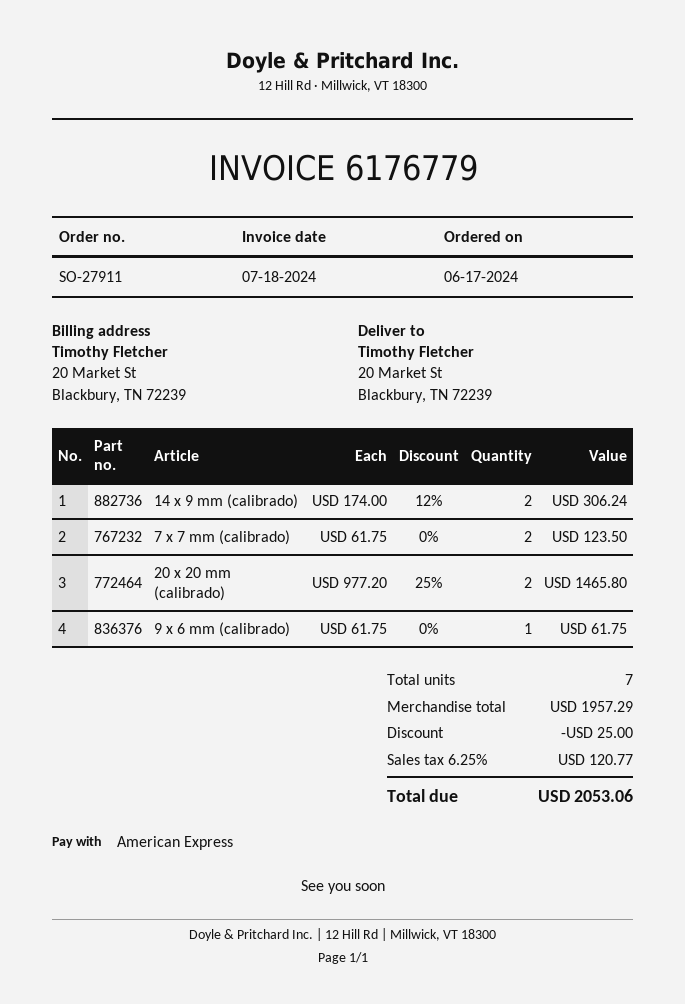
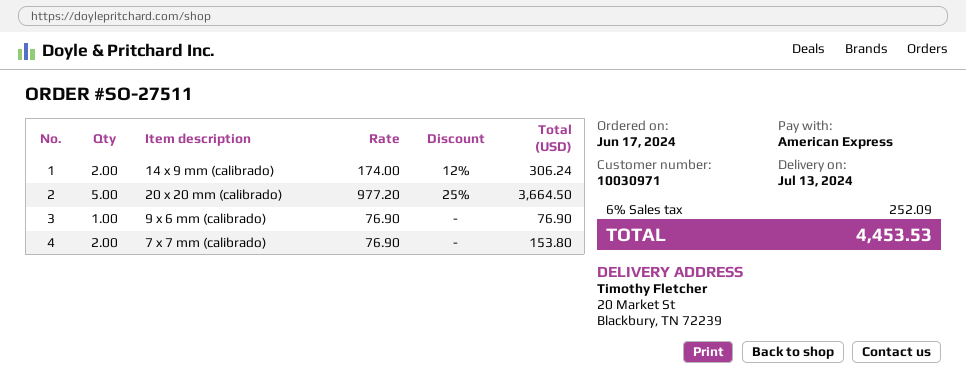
order number: SO-27911 -> SO-27511
7 x 7 mm (calibrado): 2 x 61.75 = 123.50 -> 2 x 76.90 = 153.80
20 x 20 mm (calibrado): 2 x 977.20 - 25% = 1465.80 -> 5 x 977.20 - 25% = 3664.50
9 x 6 mm (calibrado): 1 x 61.75 = 61.75 -> 1 x 76.90 = 76.90
discount: 25.00 -> none
tax: 6.25% = 120.77 -> 6% = 252.09
total: 2053.06 -> 4453.53

